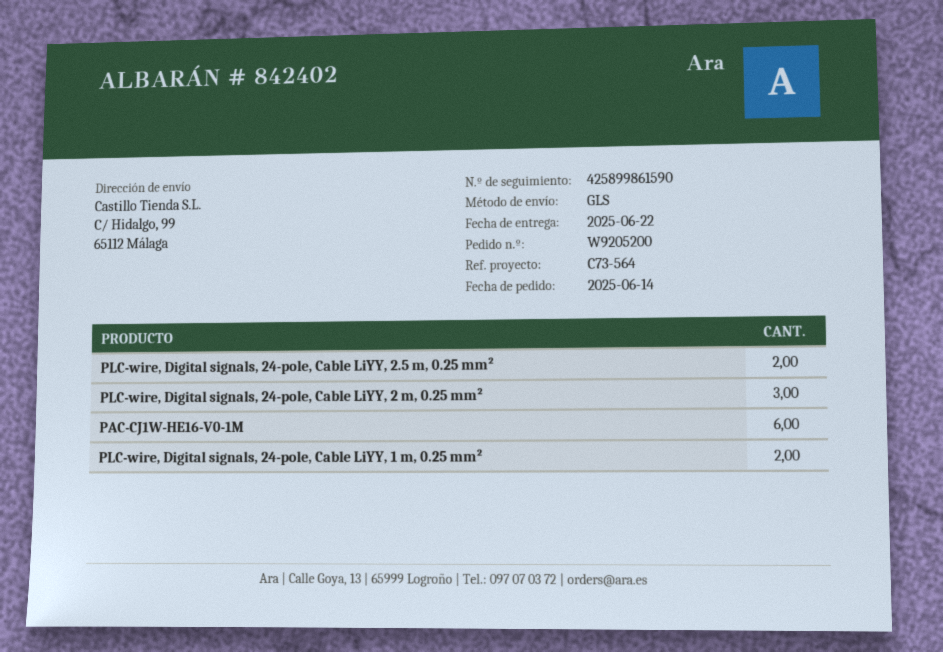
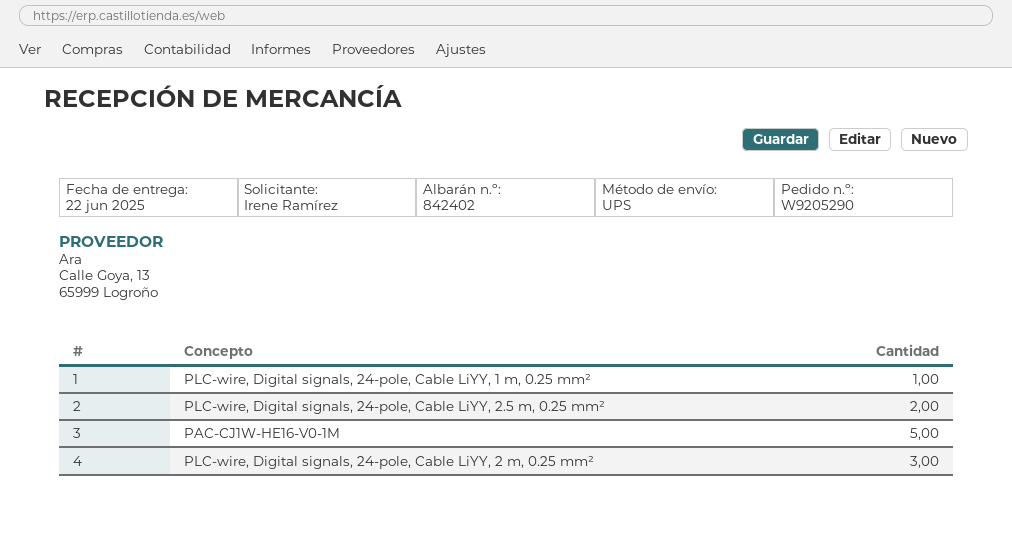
order number: W9205200 -> W9205290
shipping method: GLS -> UPS
PAC-CJ1W-HE16-V0-1M: 6 -> 5
PLC-wire, Digital signals, 24-pole, Cable LiYY, 1 m, 0.25 mm²: 2 -> 1

